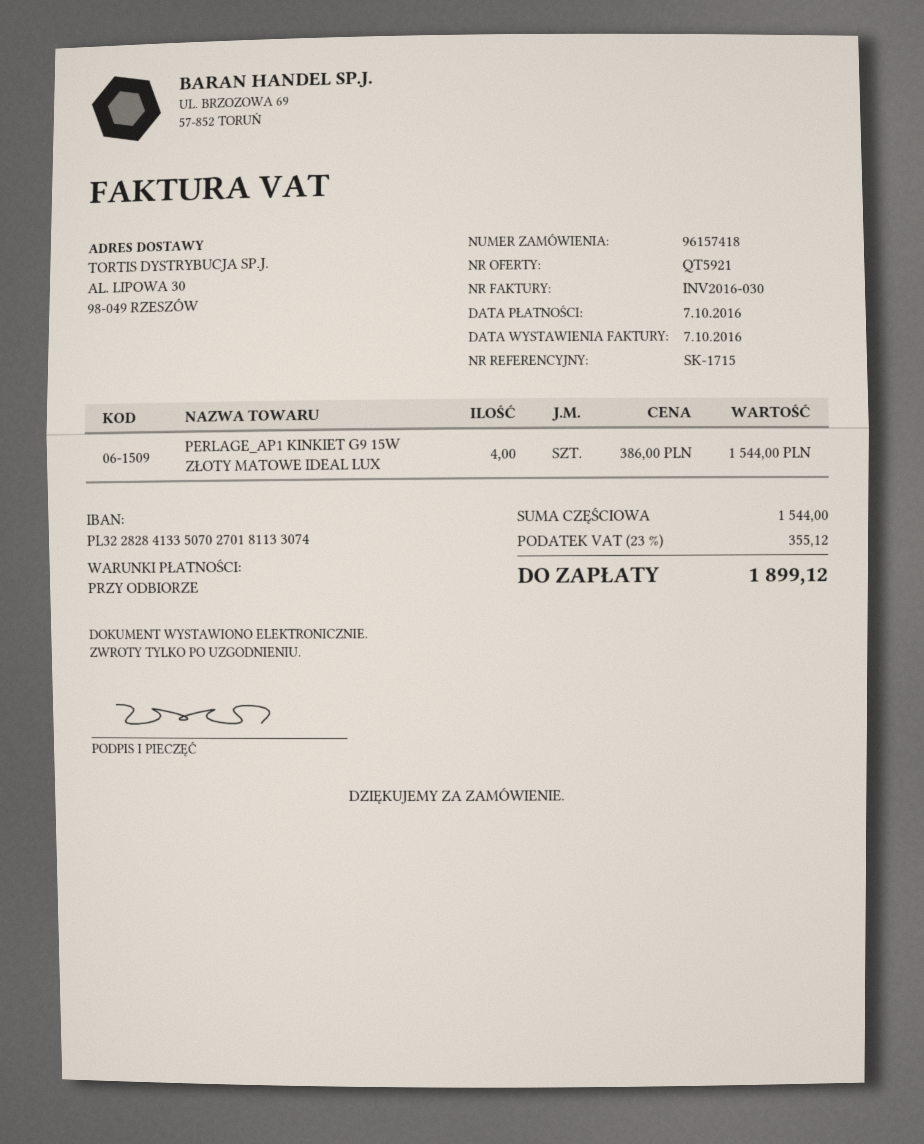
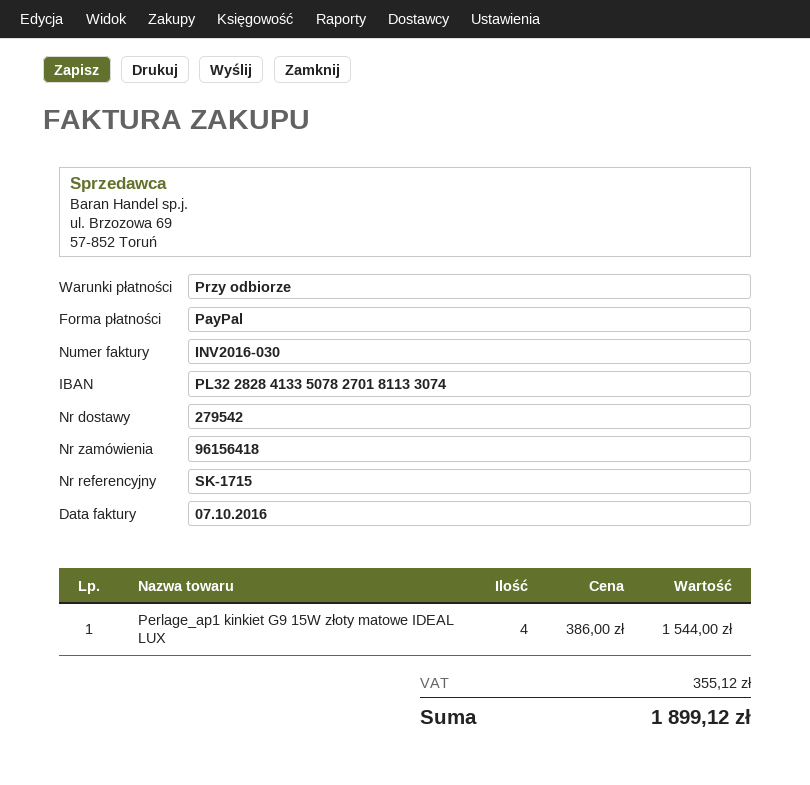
order number: 96157418 -> 96156418
bank account: PL32282841335070270181133074 -> PL32282841335078270181133074

